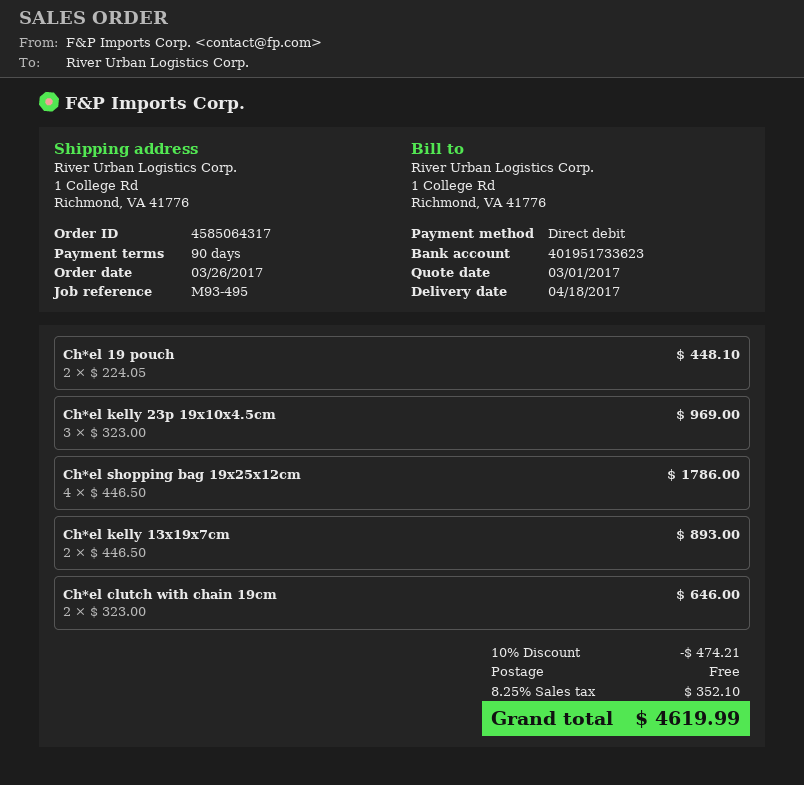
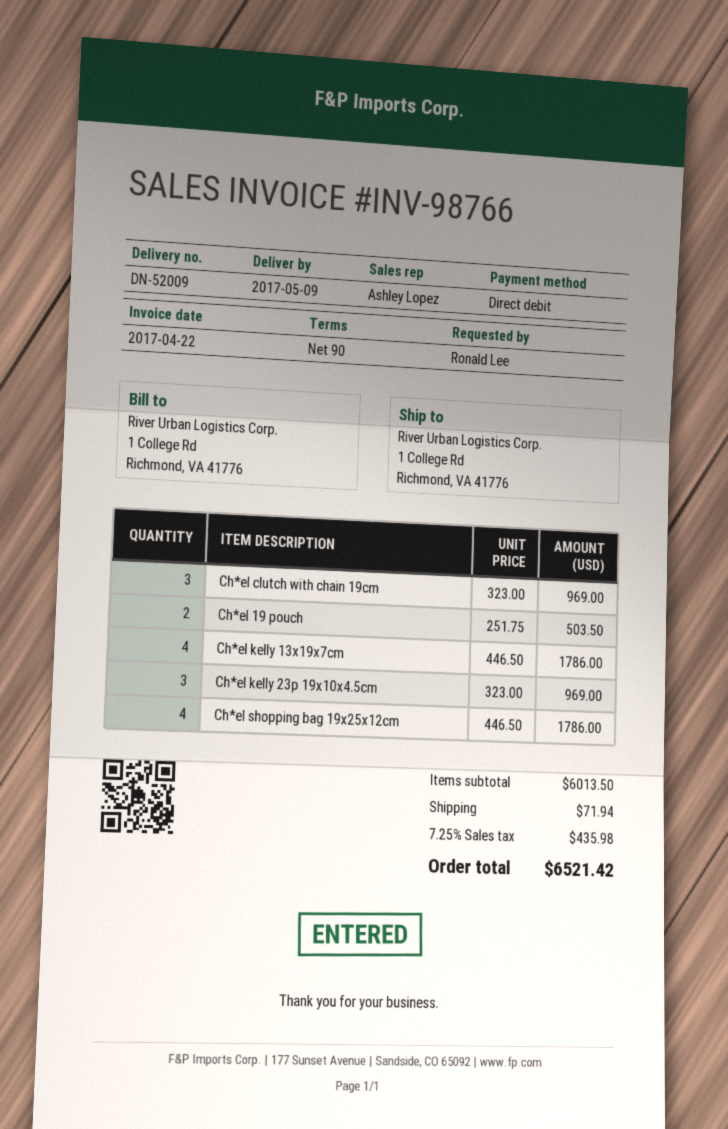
delivery date: 2017-04-18 -> 2017-05-09
Ch*el 19 pouch: 2 x 224.05 = 448.10 -> 2 x 251.75 = 503.50
Ch*el kelly 13x19x7cm: 2 x 446.50 = 893.00 -> 4 x 446.50 = 1786.00
Ch*el clutch with chain 19cm: 2 x 323.00 = 646.00 -> 3 x 323.00 = 969.00
discount: 10% = 474.21 -> none
shipping: 0.00 -> 71.94
tax: 8.25% = 352.10 -> 7.25% = 435.98
total: 4619.99 -> 6521.42

